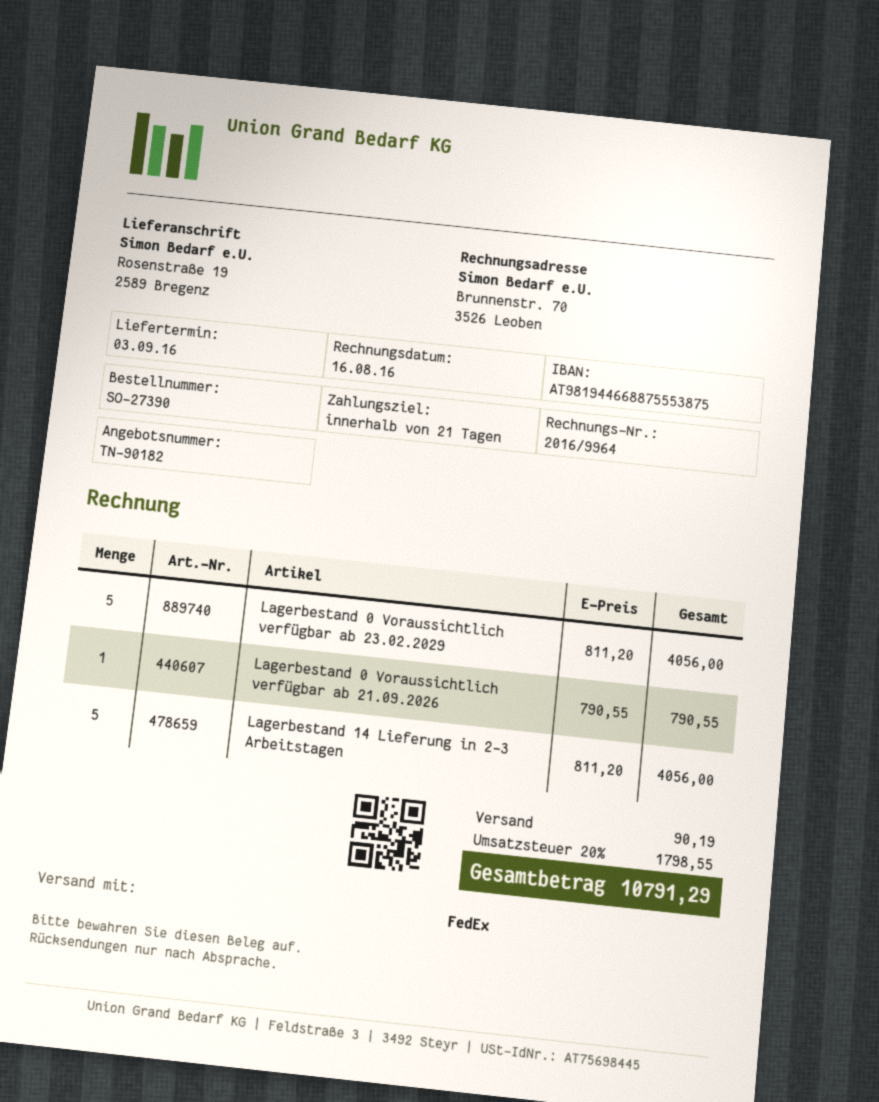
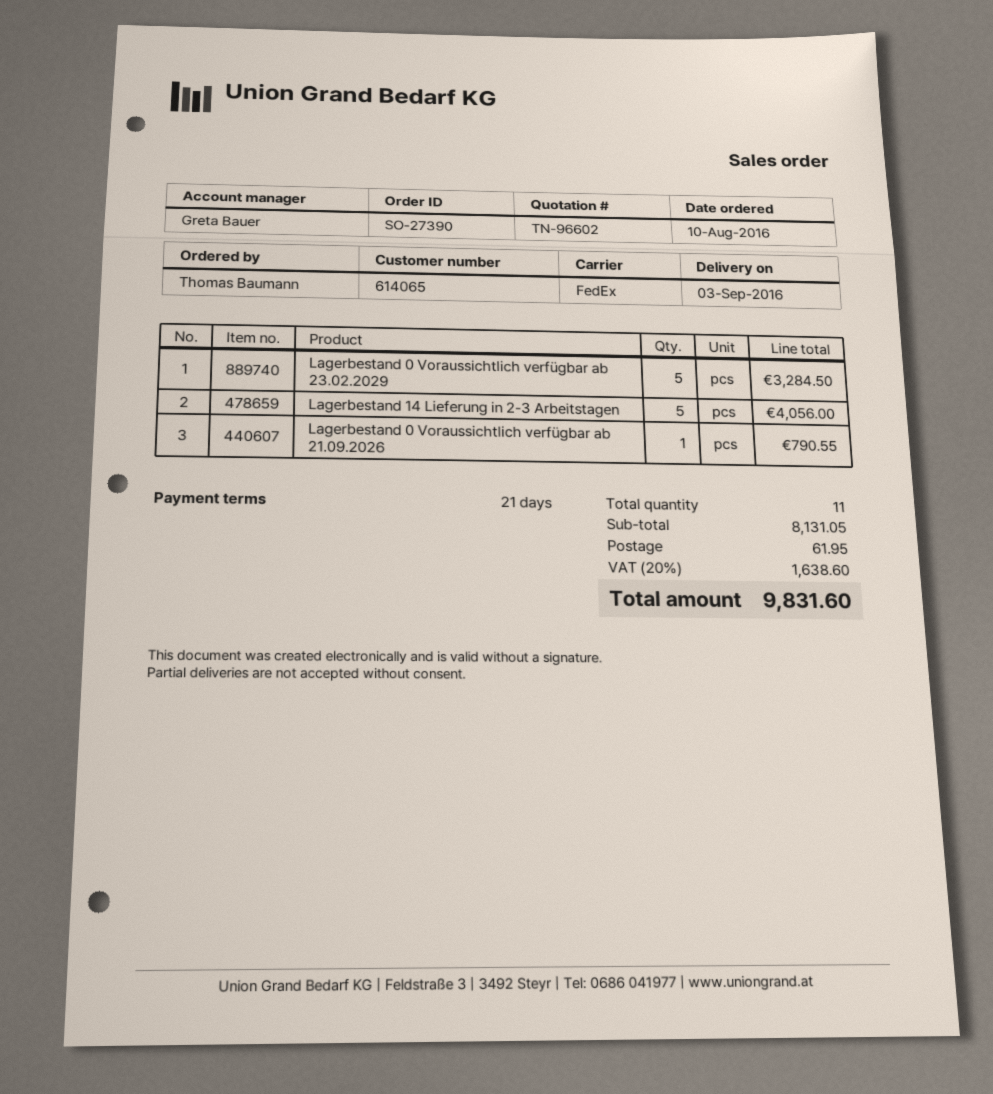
quote number: TN-90182 -> TN-96602
Lagerbestand 0 Voraussichtlich verfügbar ab 23.02.2029: 5 for 4056.00 -> 5 for 3284.50
shipping: 90.19 -> 61.95
tax: 20% = 1798.55 -> 20% = 1638.60
total: 10791.29 -> 9831.60

